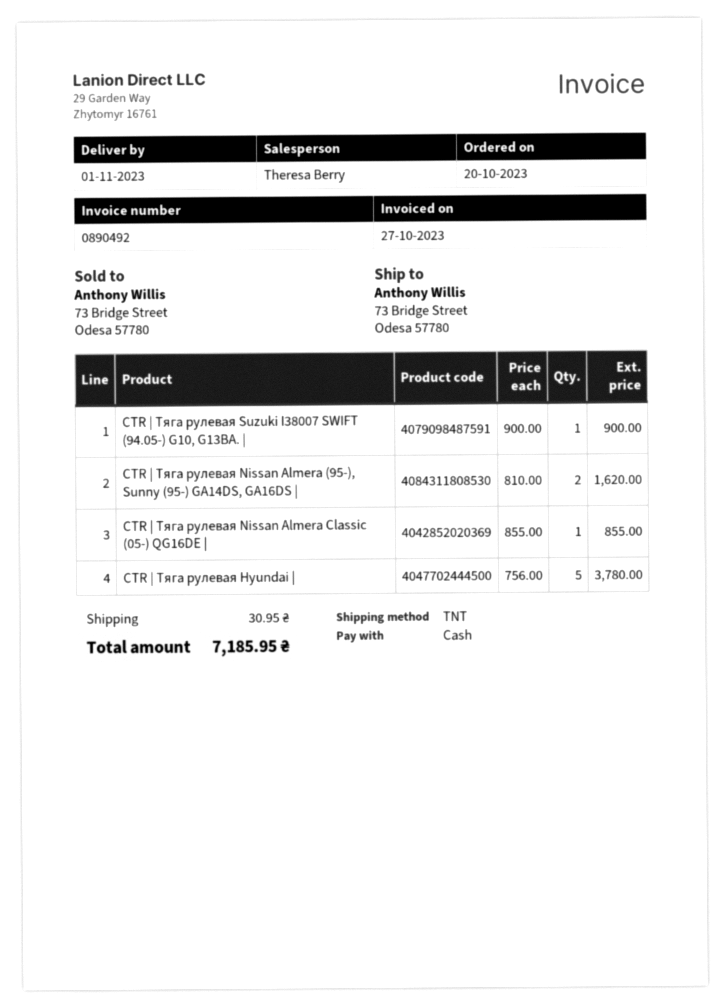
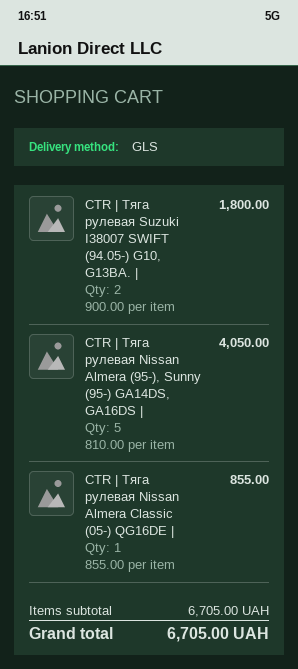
shipping method: TNT -> GLS
CTR | Тяга рулевая Suzuki I38007 SWIFT (94.05-) G10, G13BA. |: 1 x 900.00 = 900.00 -> 2 x 900.00 = 1800.00
CTR | Тяга рулевая Nissan Almera (95-), Sunny (95-) GA14DS, GA16DS |: 2 x 810.00 = 1620.00 -> 5 x 810.00 = 4050.00
CTR | Тяга рулевая Hyundai |: 5 x 756.00 = 3780.00 -> none
shipping: 30.95 -> none
total: 7185.95 -> 6705.00

